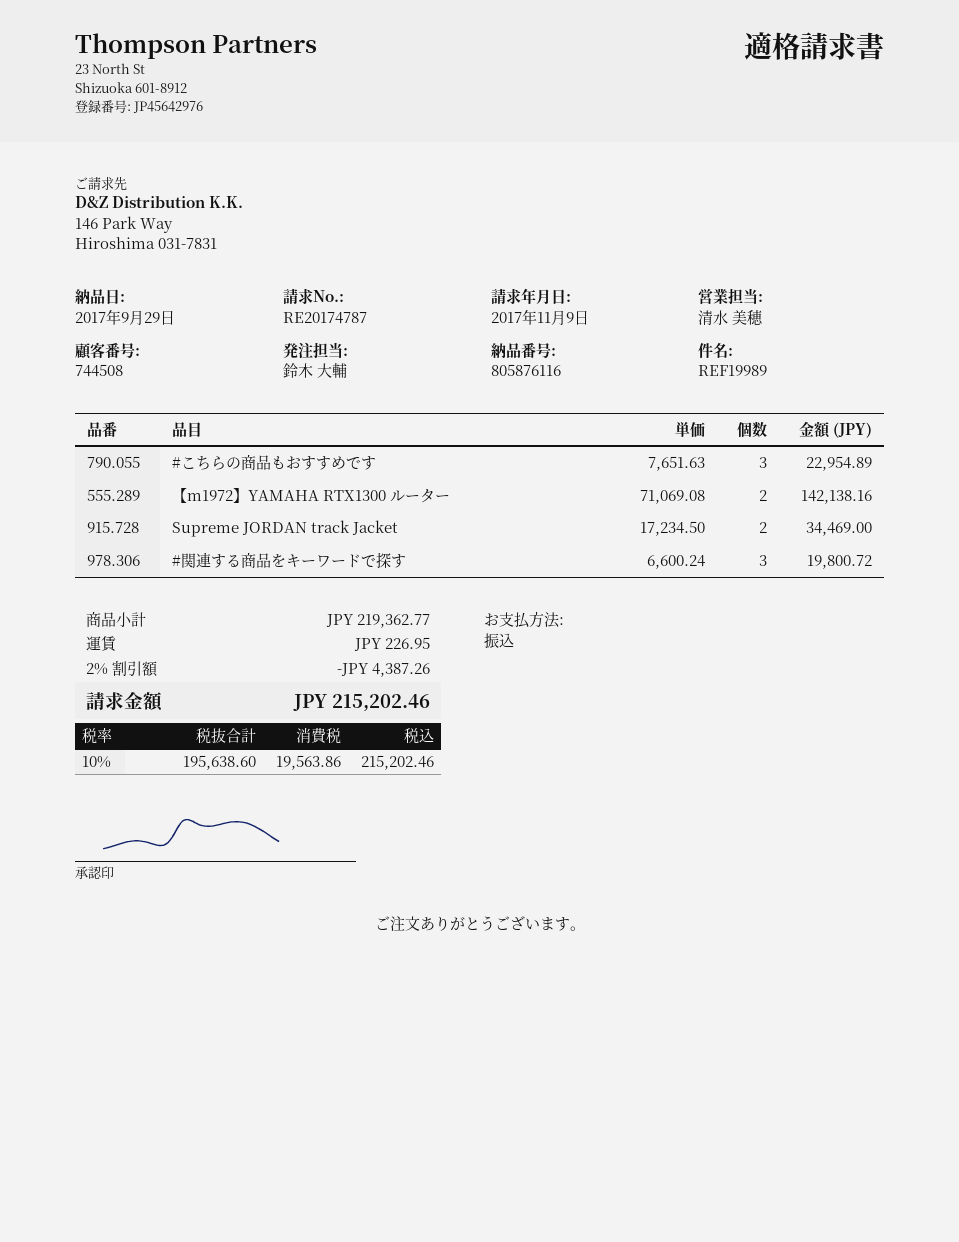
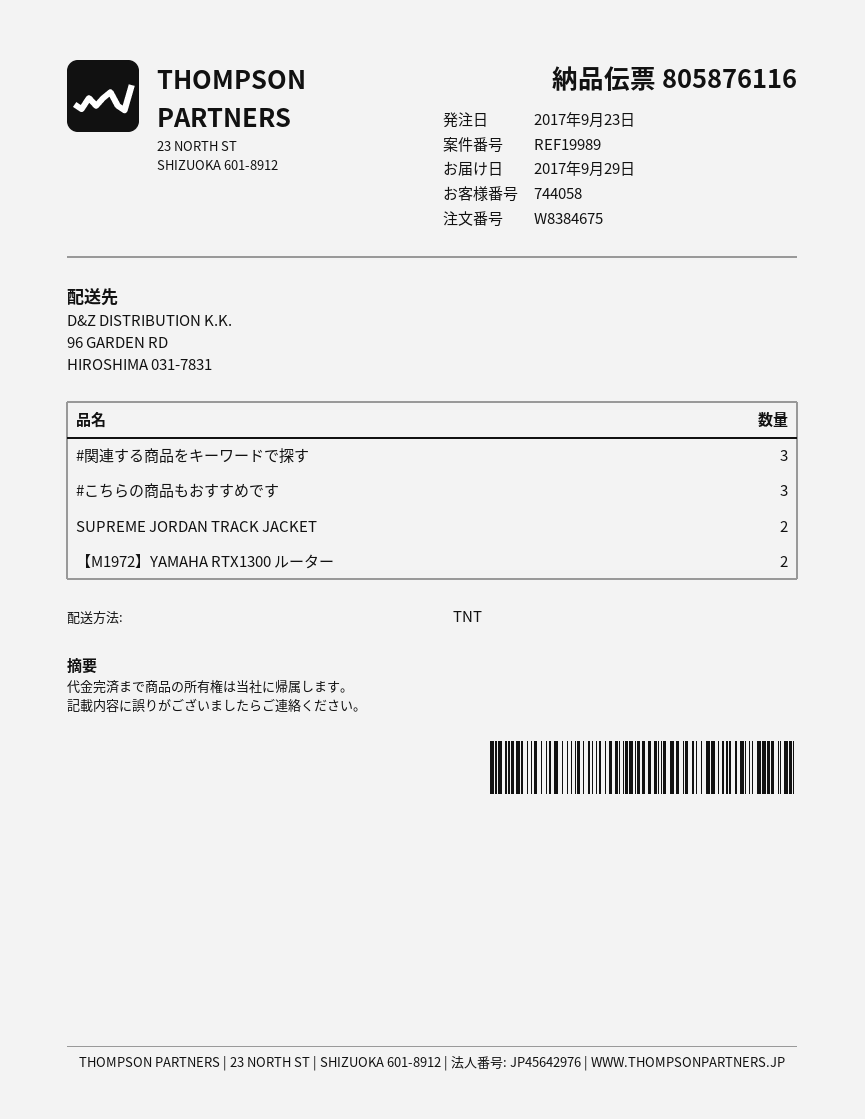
customer number: 744508 -> 744058

